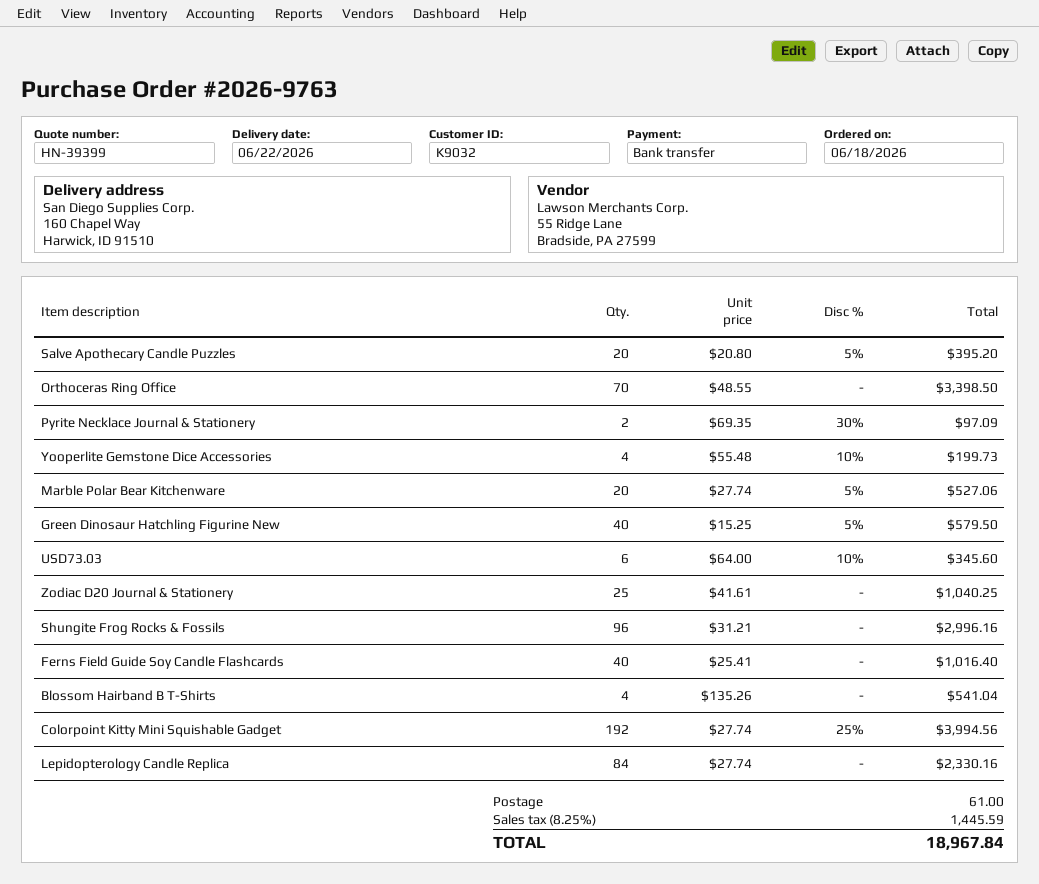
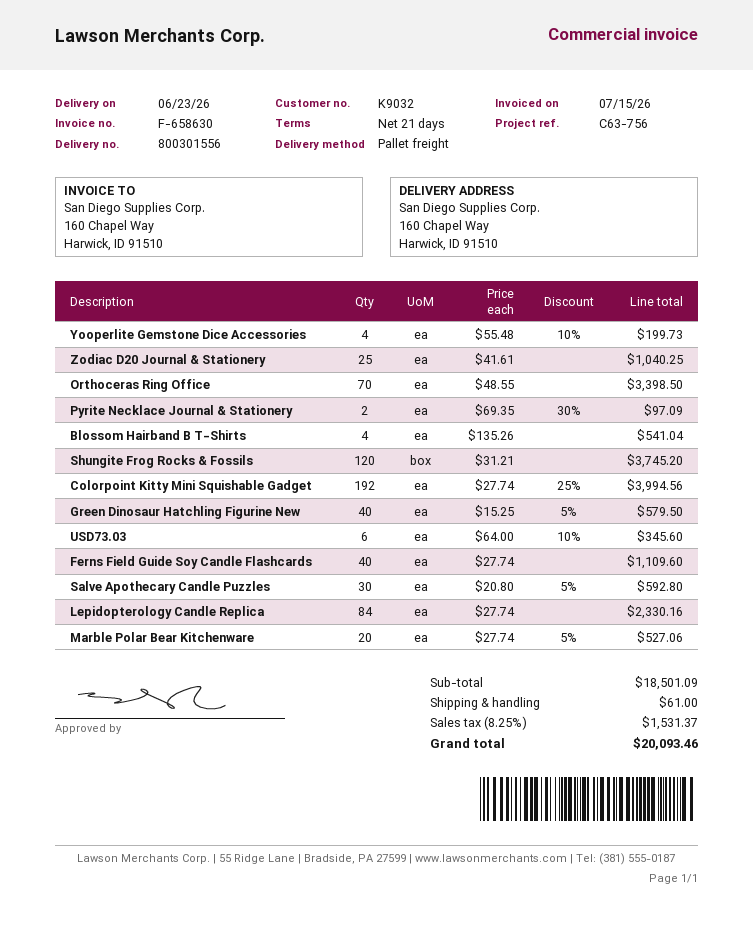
delivery date: 2026-06-22 -> 2026-06-23
Salve Apothecary Candle Puzzles: 20 x 20.80 - 5% = 395.20 -> 30 x 20.80 - 5% = 592.80
Shungite Frog Rocks & Fossils: 96 x 31.21 = 2996.16 -> 120 x 31.21 = 3745.20
Ferns Field Guide Soy Candle Flashcards: 40 x 25.41 = 1016.40 -> 40 x 27.74 = 1109.60
tax: 8.25% = 1445.59 -> 8.25% = 1531.37
total: 18967.84 -> 20093.46

